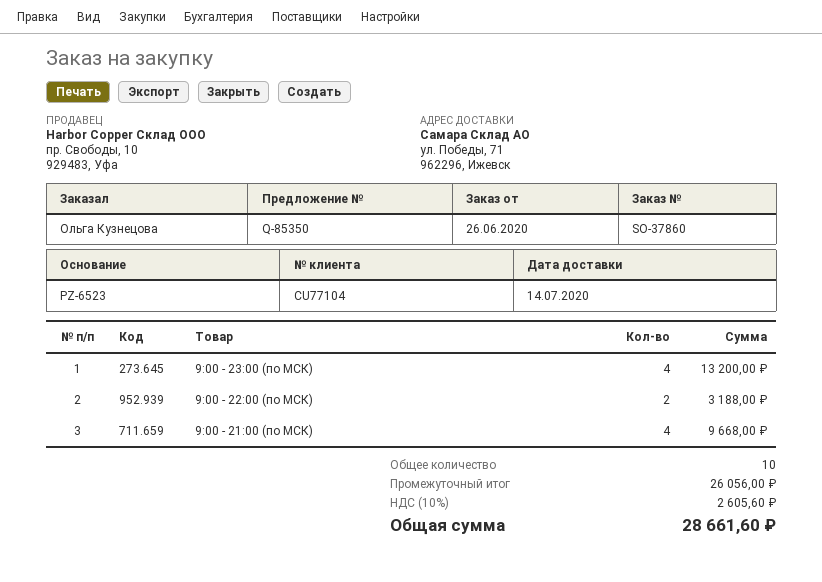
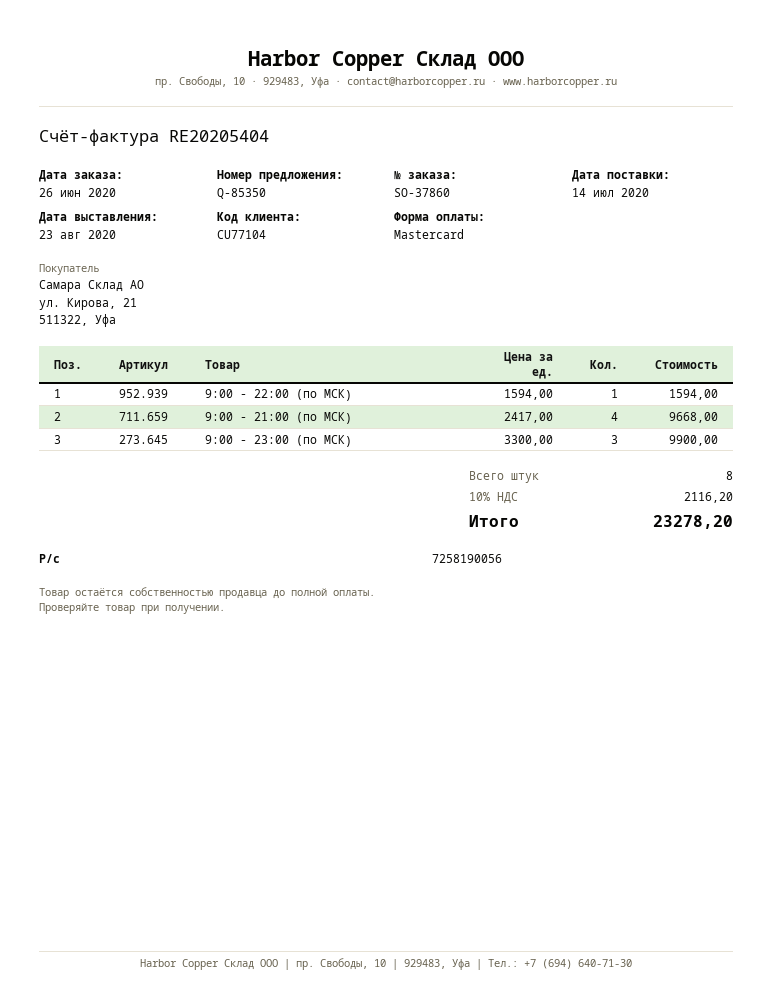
9:00 - 23:00 (по МСК): 4 for 13200.00 -> 3 for 9900.00
9:00 - 22:00 (по МСК): 2 for 3188.00 -> 1 for 1594.00
total quantity: 10 -> 8
tax: 10% = 2605.60 -> 10% = 2116.20
total: 28661.60 -> 23278.20

